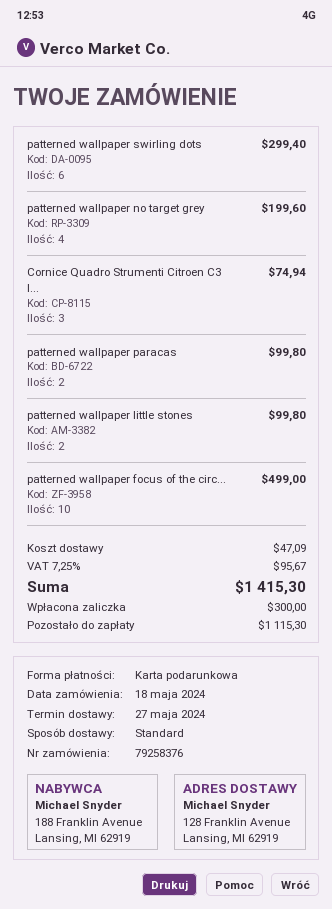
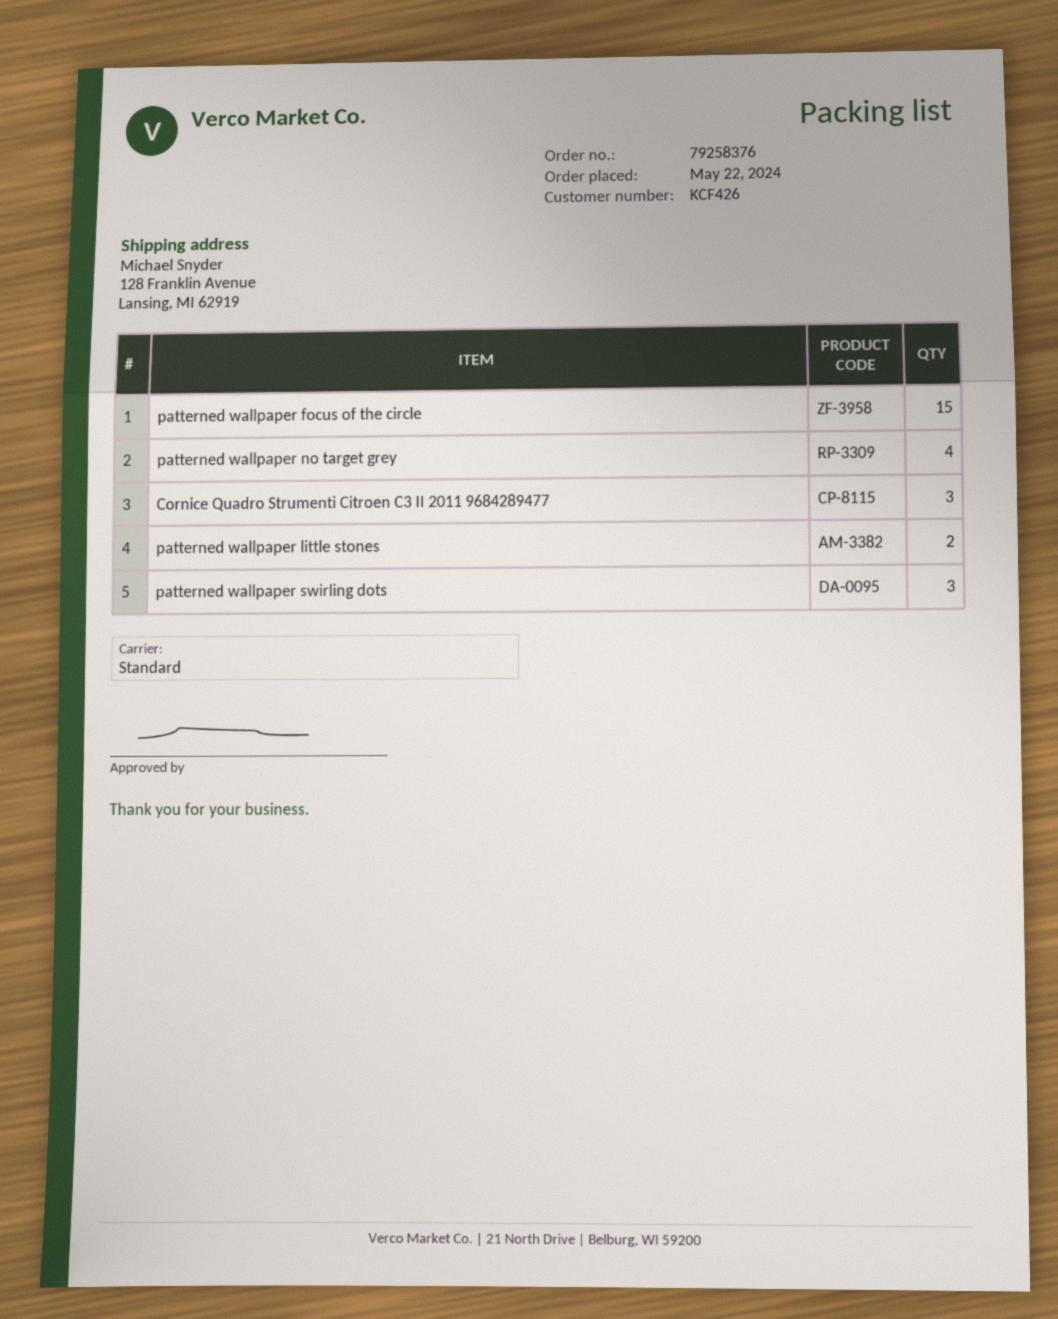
order date: 2024-05-18 -> 2024-05-22
patterned wallpaper swirling dots: 6 -> 3
patterned wallpaper paracas: 2 -> none
patterned wallpaper focus of the circ...: 10 -> 15

